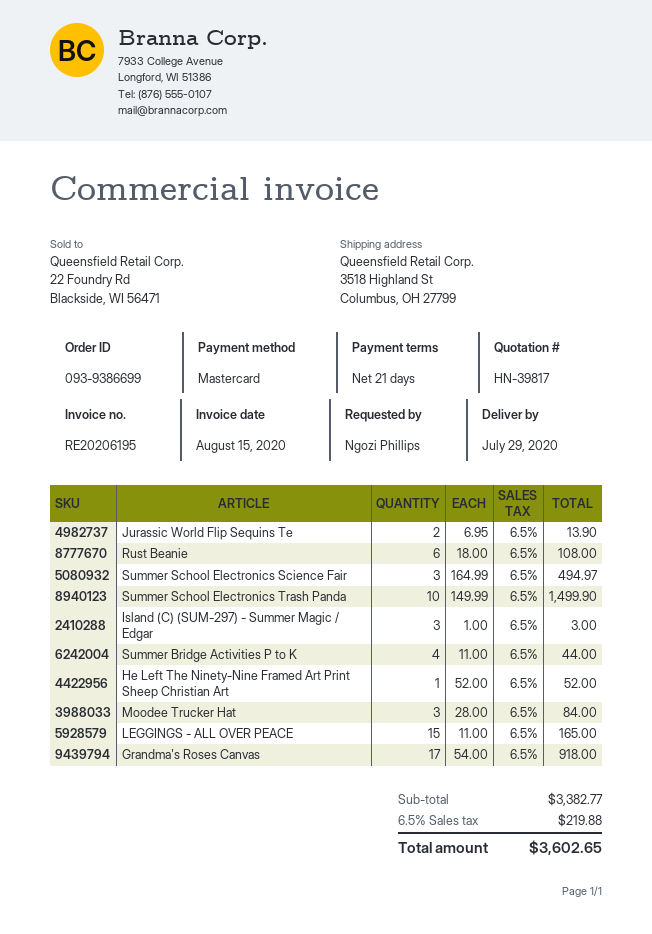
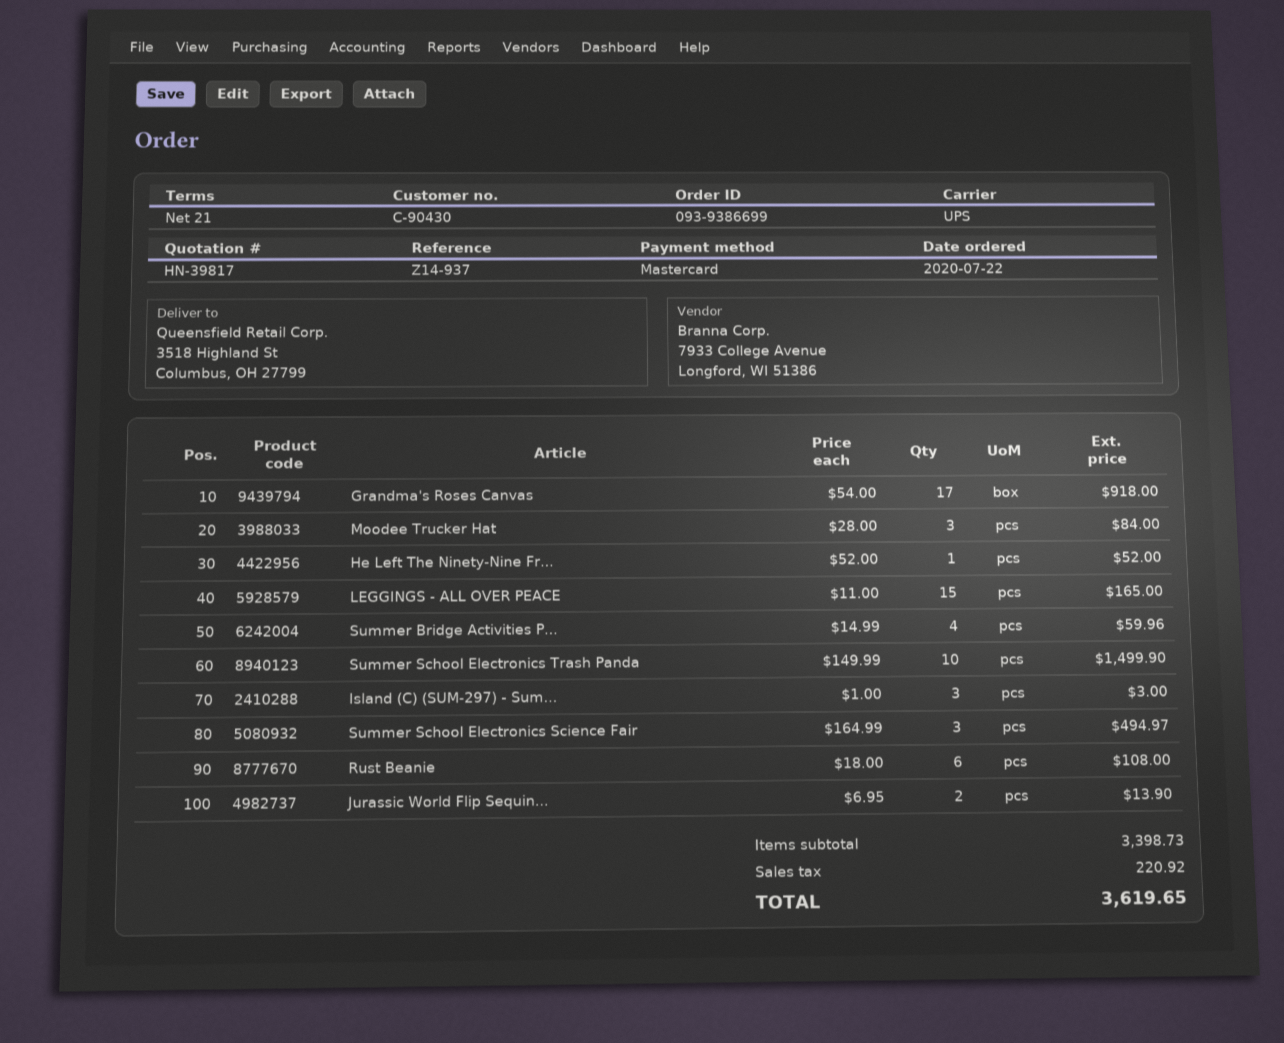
Summer Bridge Activities P to K: 4 x 11.00 = 44.00 -> 4 x 14.99 = 59.96
subtotal: 3382.77 -> 3398.73
tax: 219.88 -> 220.92
total: 3602.65 -> 3619.65

